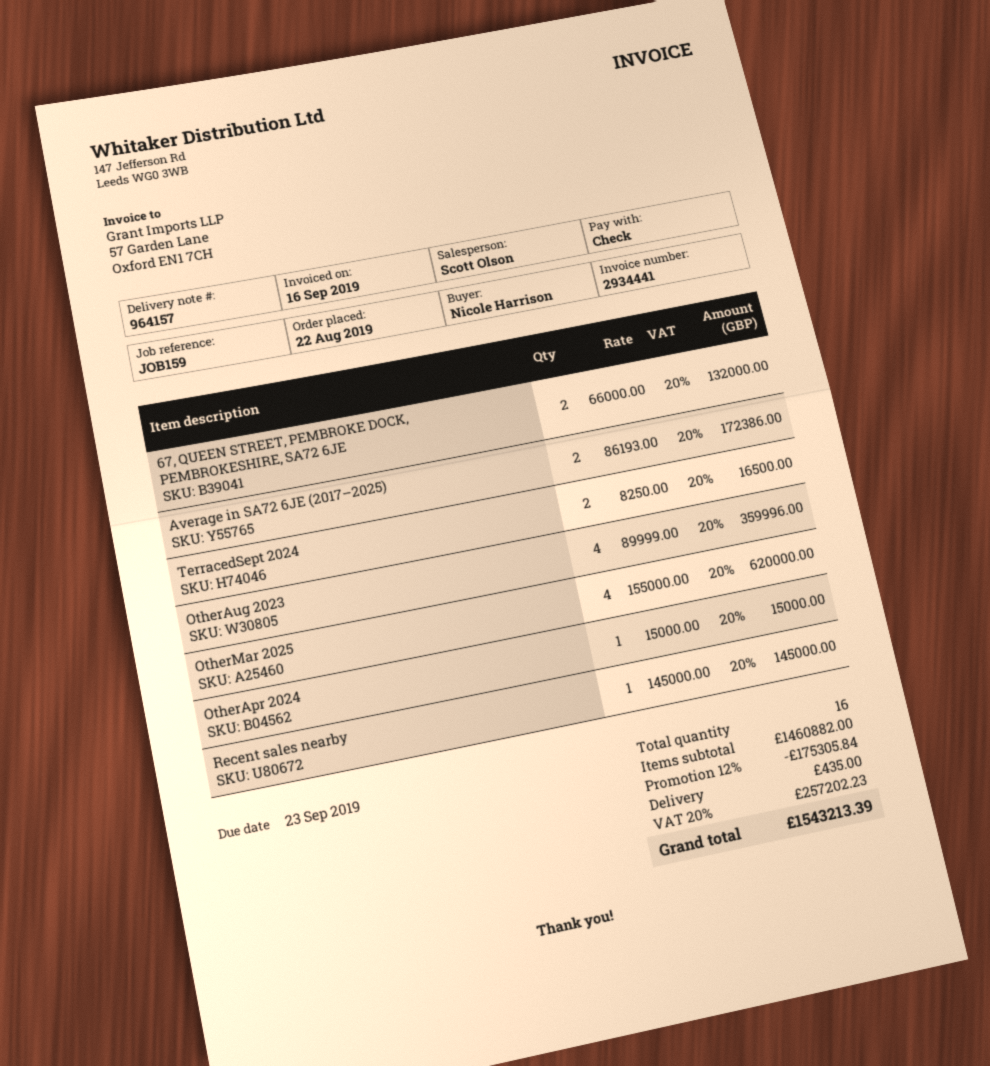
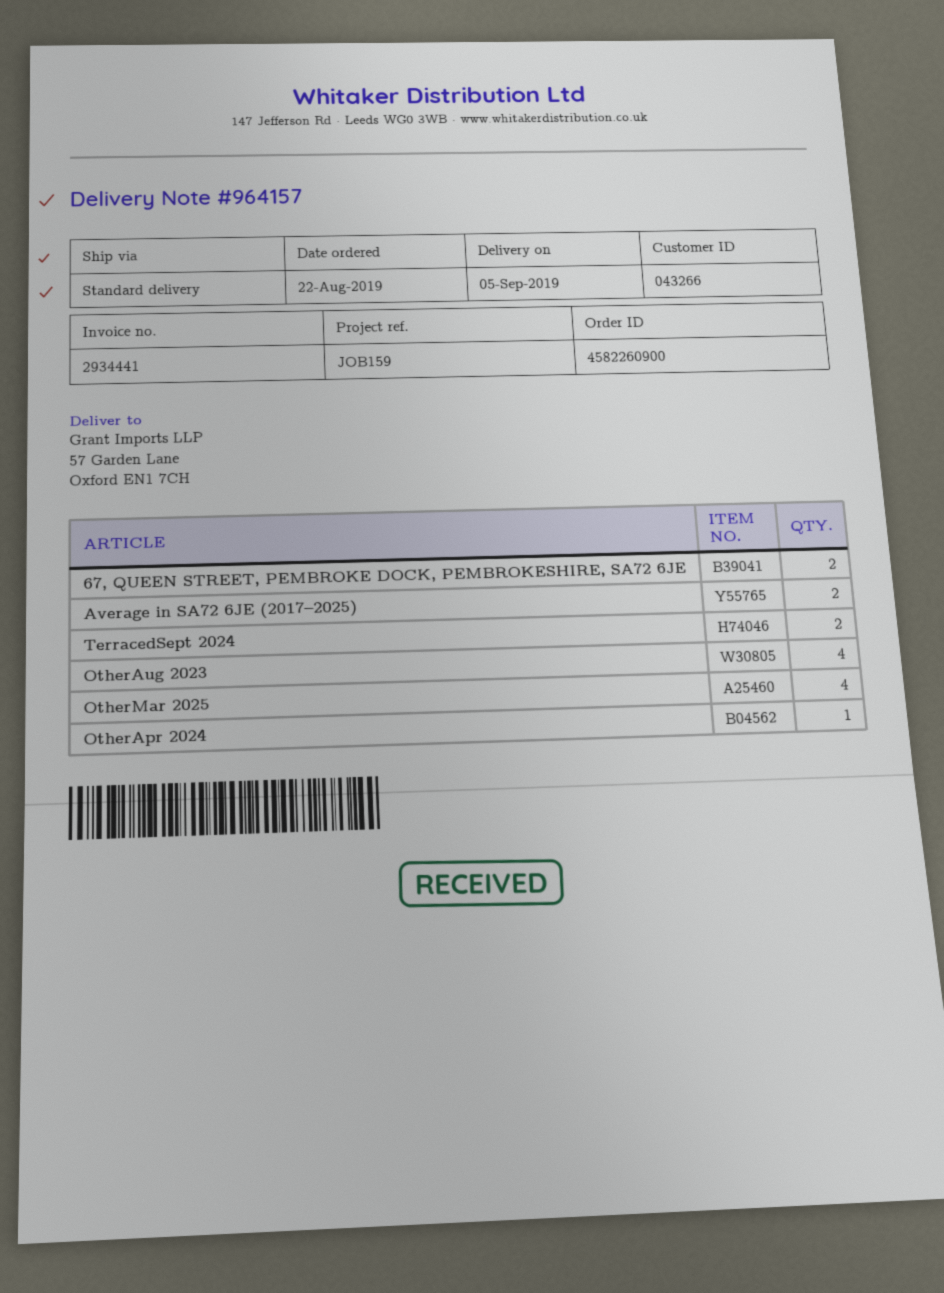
Recent sales nearby: 1 -> none

